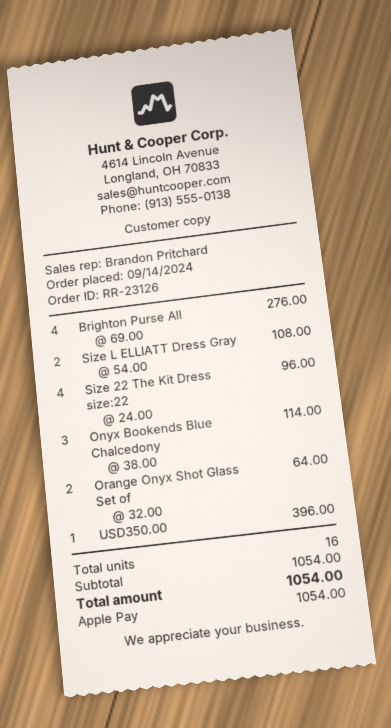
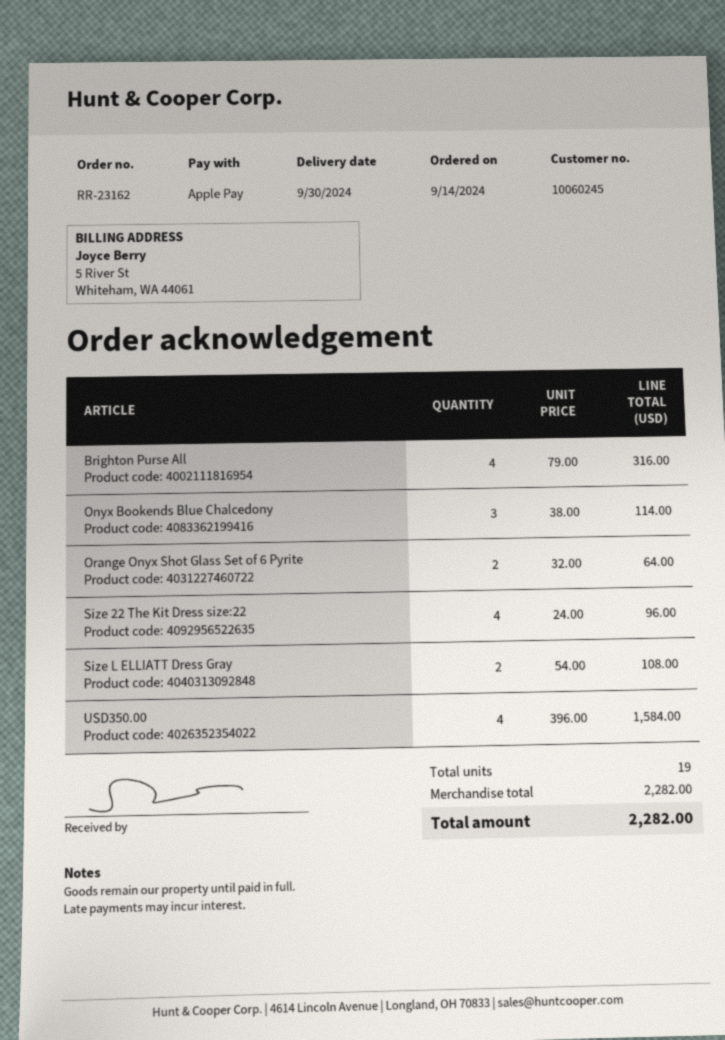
order number: RR-23126 -> RR-23162
Brighton Purse All: 4 x 69.00 = 276.00 -> 4 x 79.00 = 316.00
USD350.00: 1 x 396.00 = 396.00 -> 4 x 396.00 = 1584.00
total quantity: 16 -> 19
subtotal: 1054.00 -> 2282.00
total: 1054.00 -> 2282.00

